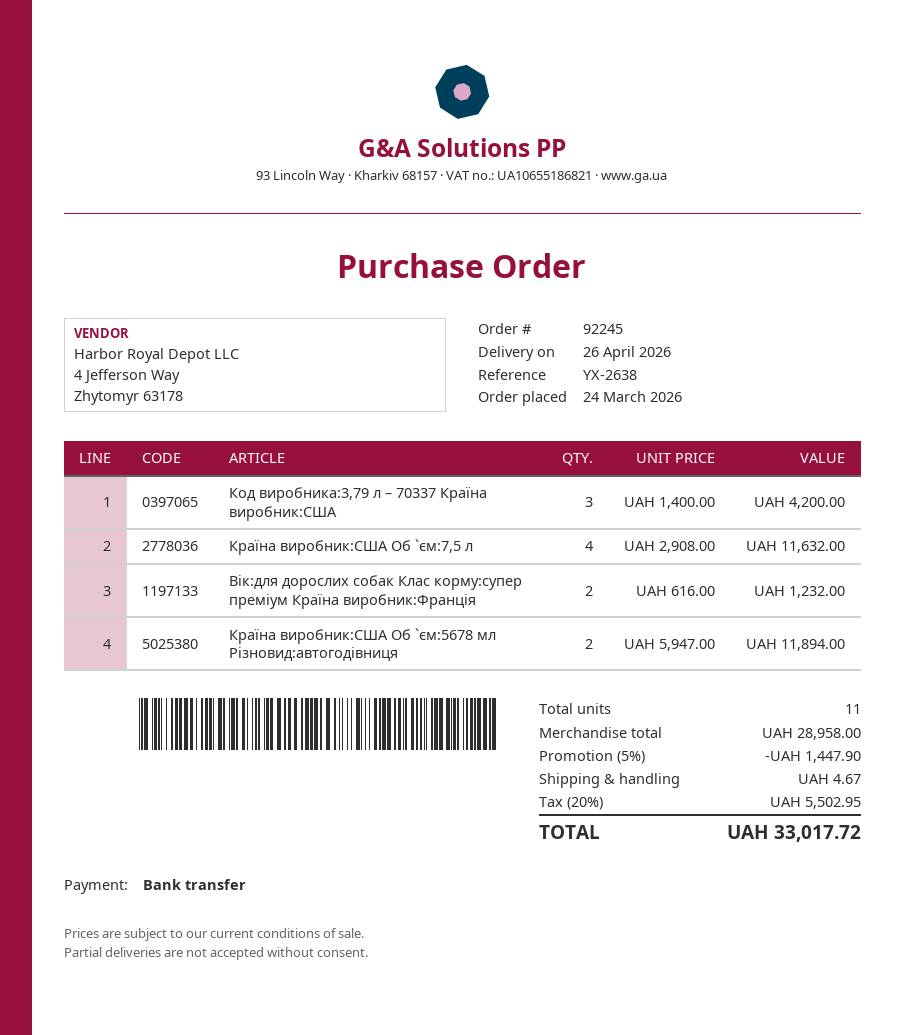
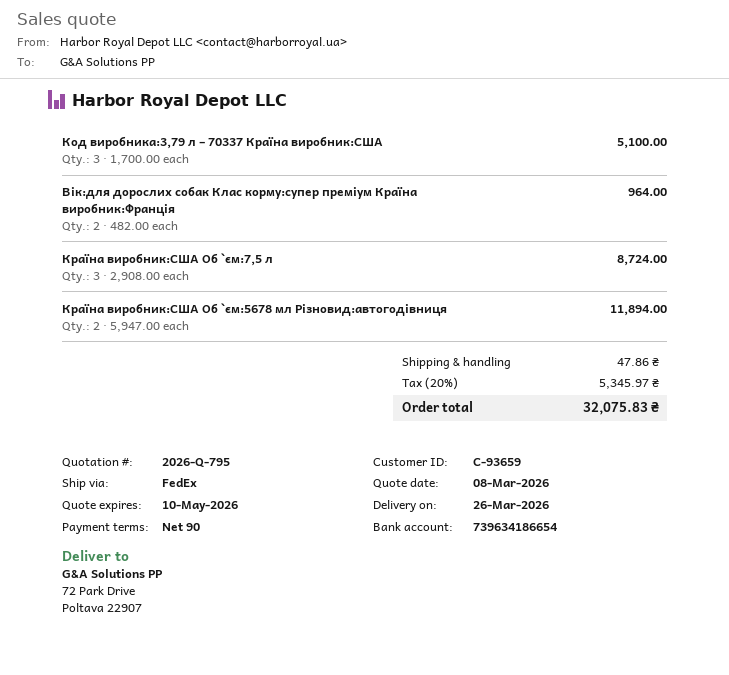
delivery date: 2026-04-26 -> 2026-03-26
Код виробника:3,79 л – 70337 Країна виробник:США: 3 x 1400.00 = 4200.00 -> 3 x 1700.00 = 5100.00
Країна виробник:США Об `єм:7,5 л: 4 x 2908.00 = 11632.00 -> 3 x 2908.00 = 8724.00
Вік:для дорослих собак Клас корму:супер преміум Країна виробник:Франція: 2 x 616.00 = 1232.00 -> 2 x 482.00 = 964.00
discount: 5% = 1447.90 -> none
shipping: 4.67 -> 47.86
tax: 20% = 5502.95 -> 20% = 5345.97
total: 33017.72 -> 32075.83

